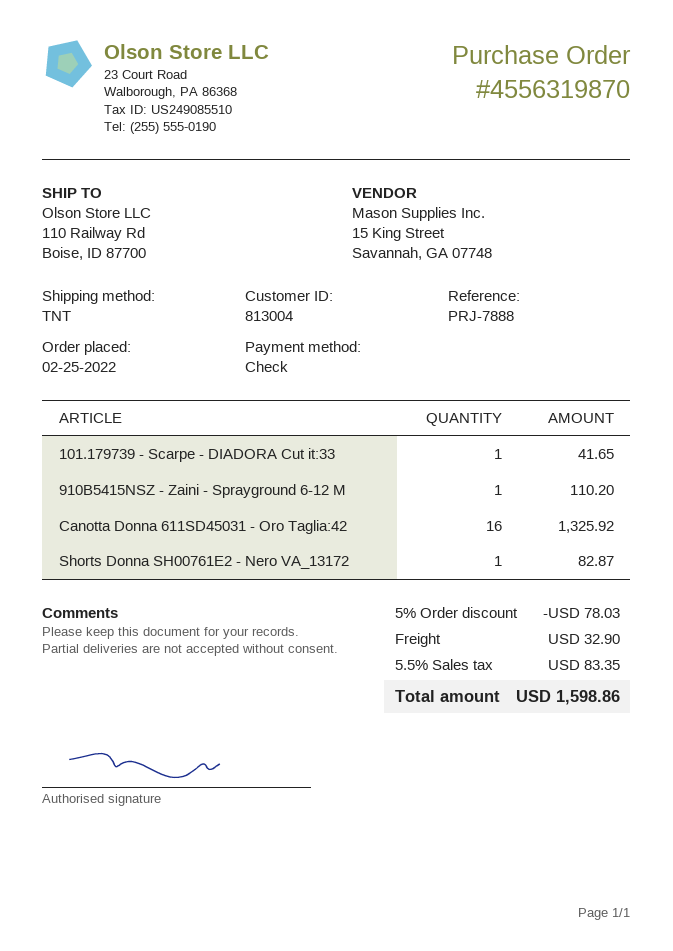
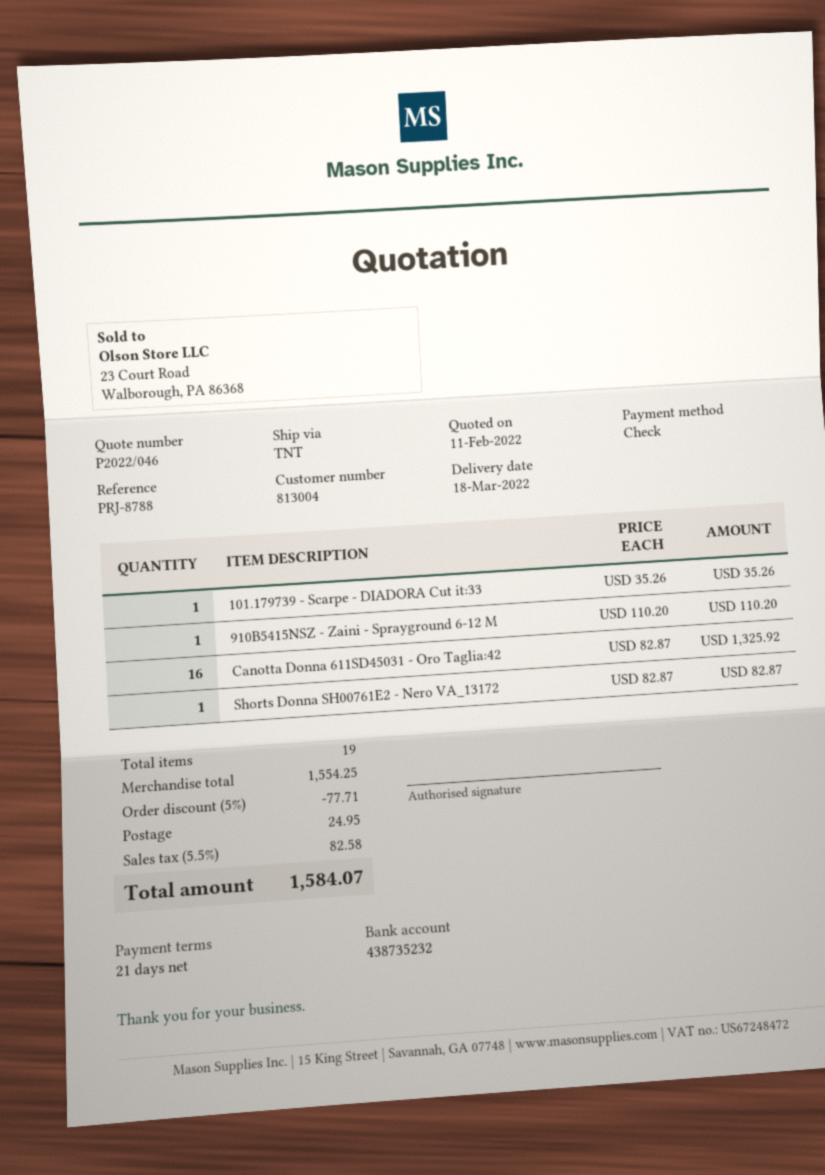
reference: PRJ-7888 -> PRJ-8788
101.179739 - Scarpe - DIADORA Cut it:33: 1 for 41.65 -> 1 for 35.26
discount: 5% = 78.03 -> 5% = 77.71
shipping: 32.90 -> 24.95
tax: 5.5% = 83.35 -> 5.5% = 82.58
total: 1598.86 -> 1584.07

